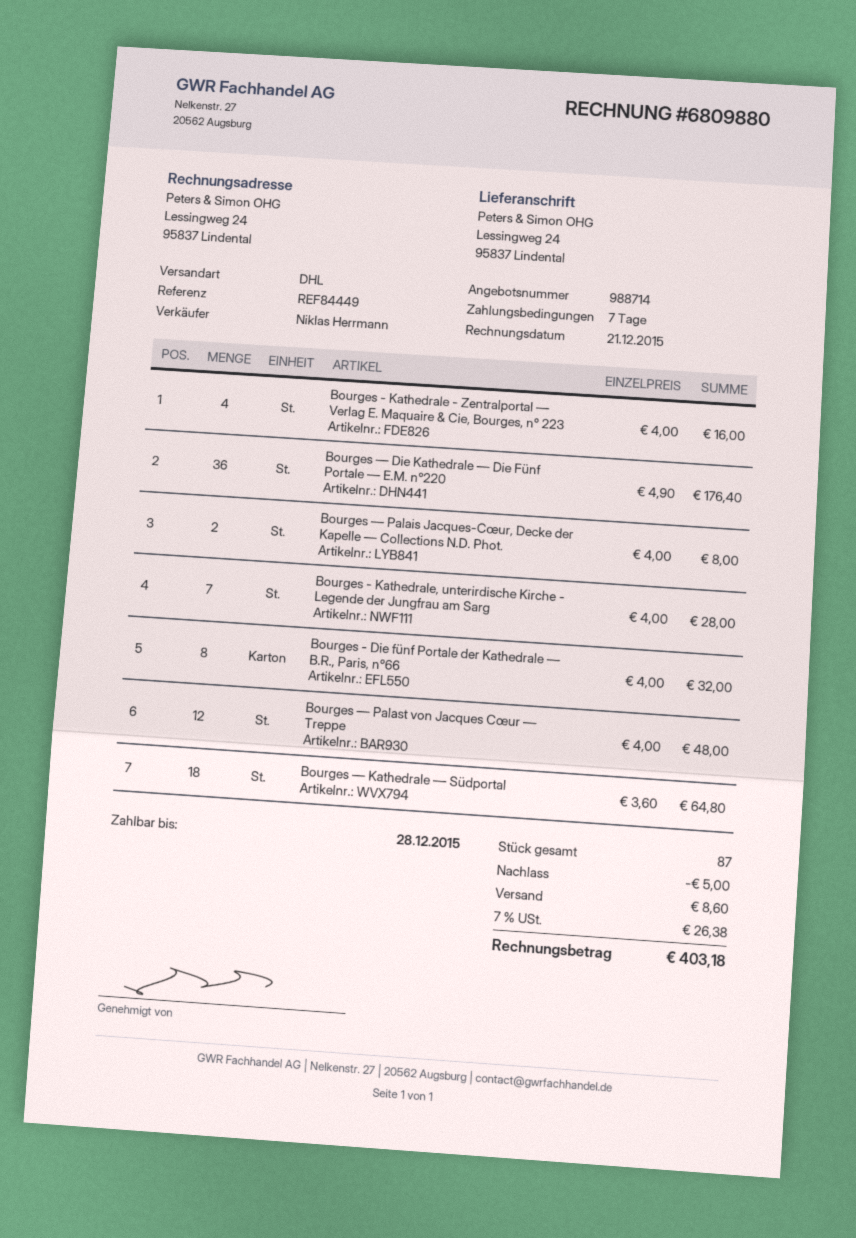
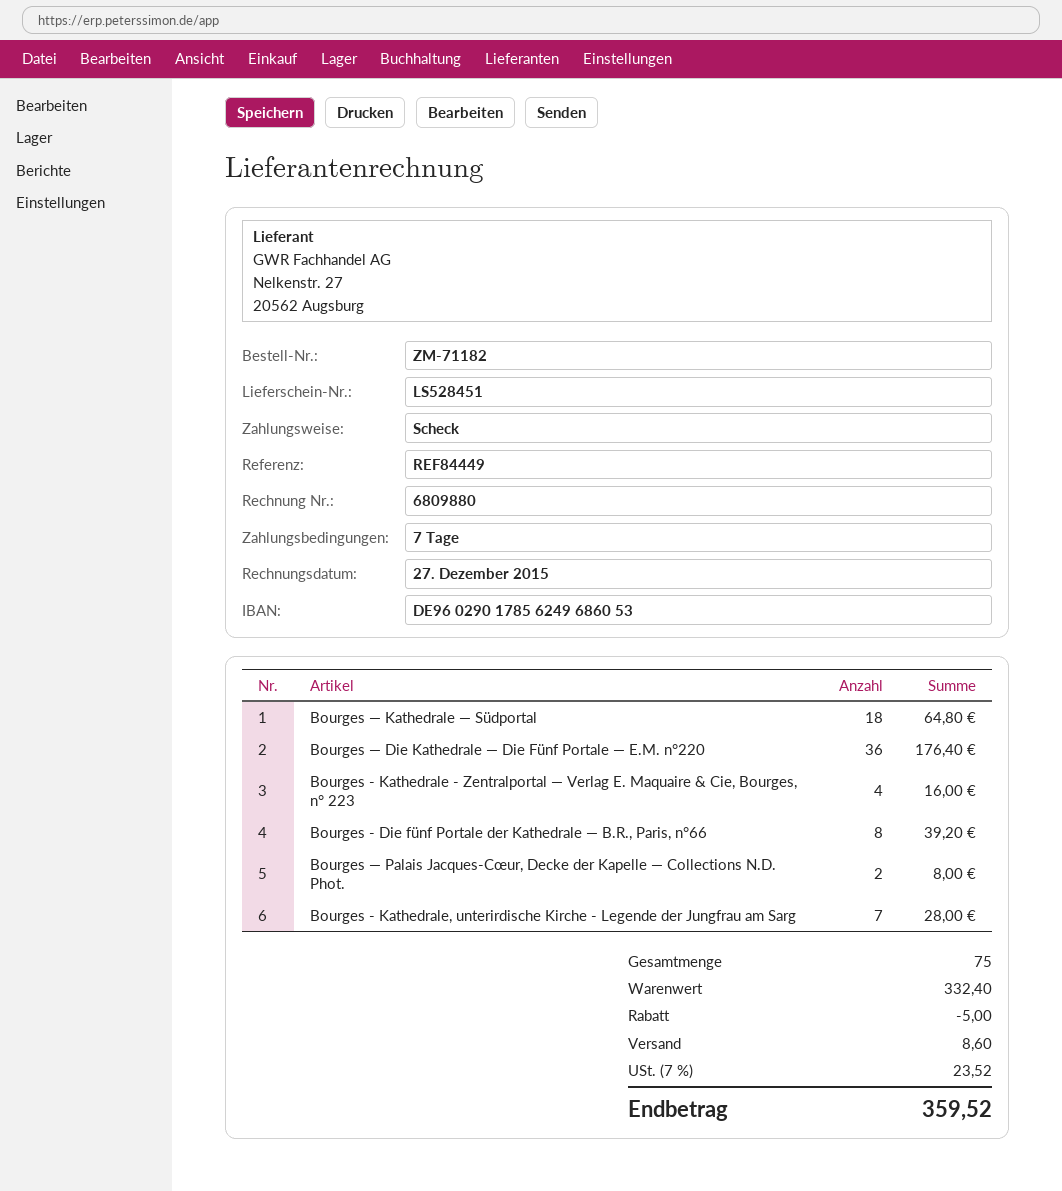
invoice date: 2015-12-21 -> 2015-12-27
Bourges - Die fünf Portale der Kathedrale — B.R., Paris, n°66: 8 for 32.00 -> 8 for 39.20
Bourges — Palast von Jacques Cœur — Treppe: 12 for 48.00 -> none
total quantity: 87 -> 75
tax: 7% = 26.38 -> 7% = 23.52
total: 403.18 -> 359.52

